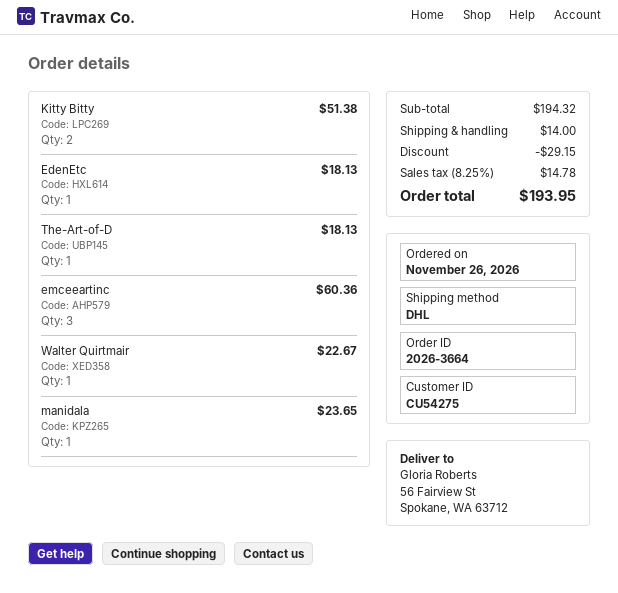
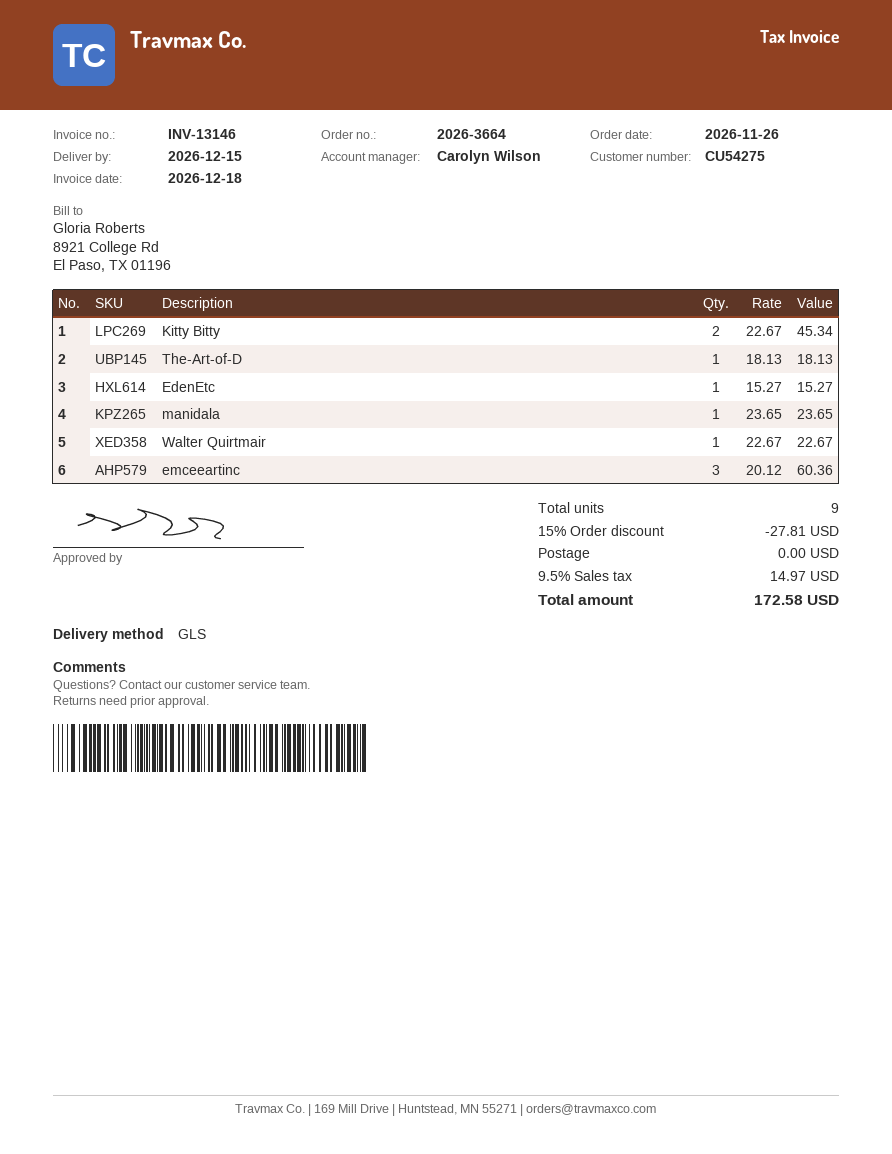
shipping method: DHL -> GLS
Kitty Bitty: 2 for 51.38 -> 2 for 45.34
EdenEtc: 1 for 18.13 -> 1 for 15.27
discount: 29.15 -> 27.81
shipping: 14.00 -> 0.00
tax: 8.25% = 14.78 -> 9.5% = 14.97
total: 193.95 -> 172.58

